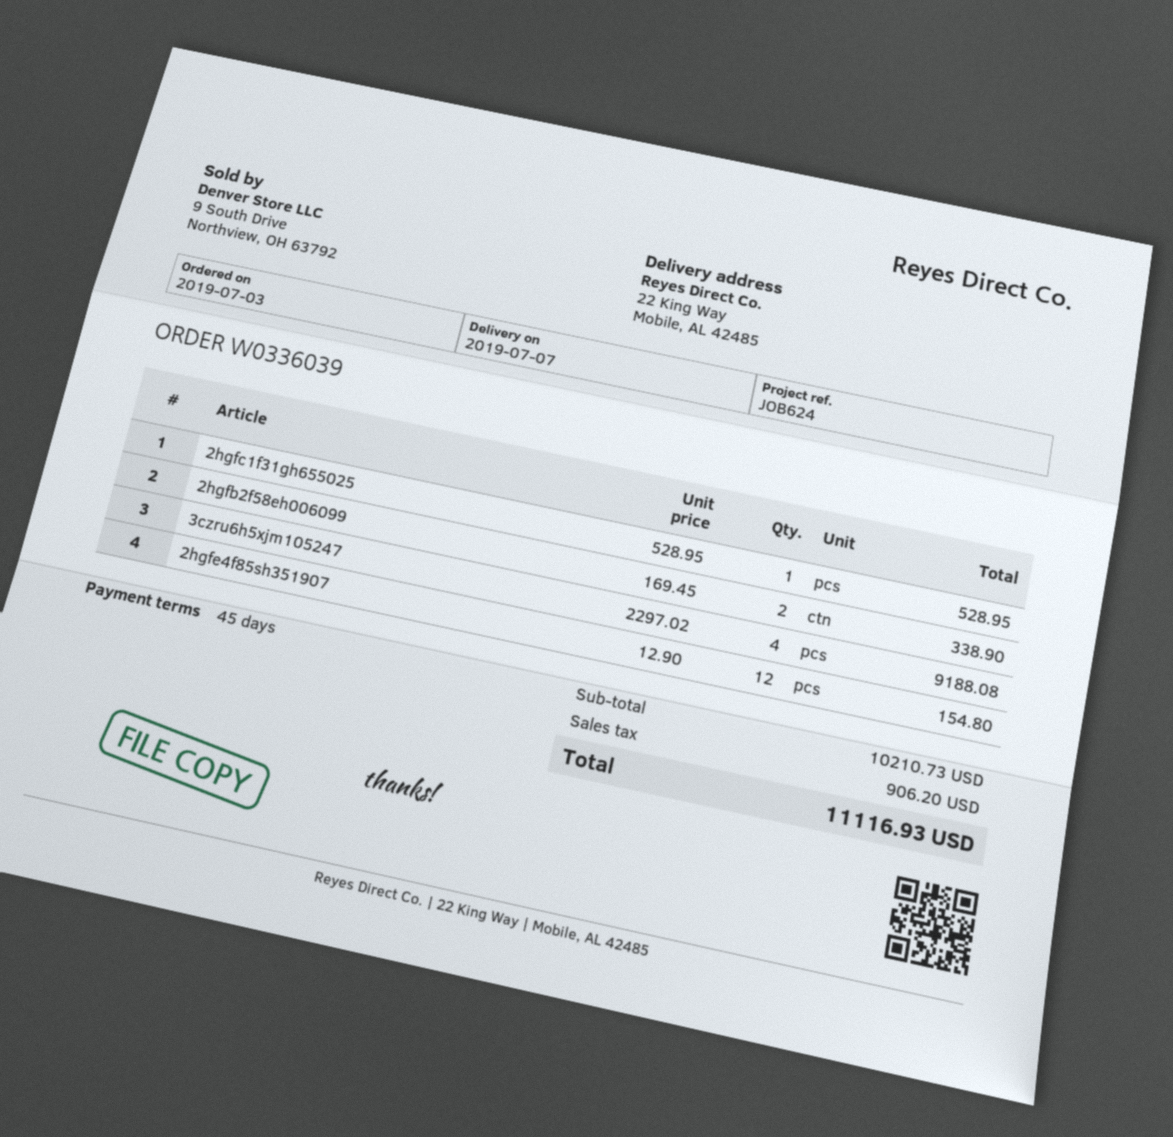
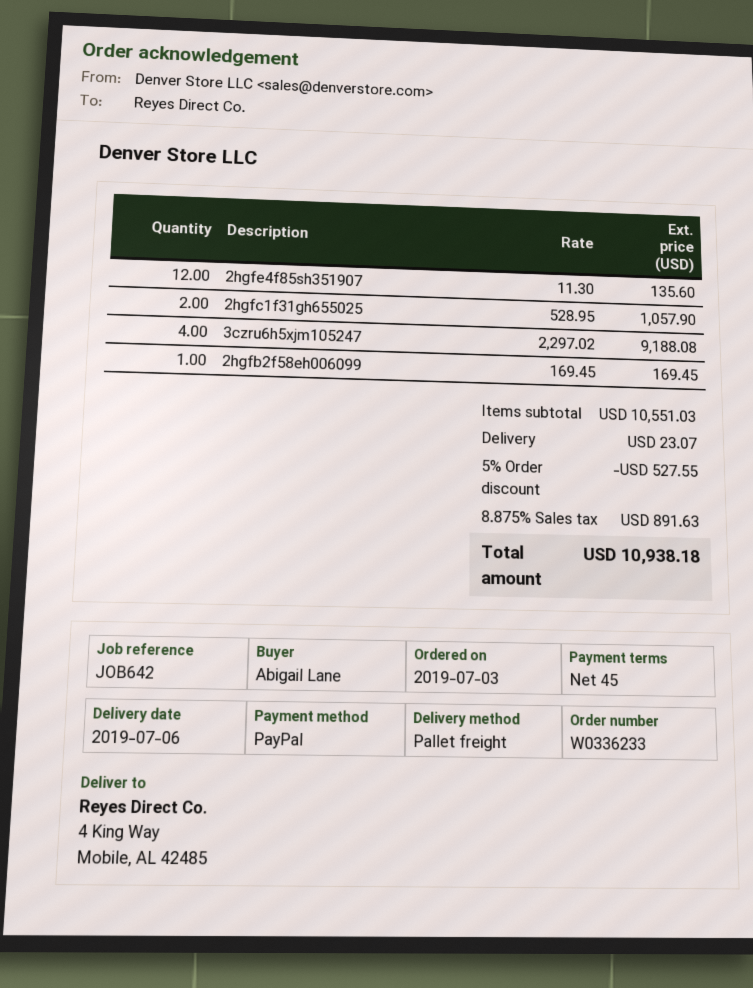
order number: W0336039 -> W0336233
delivery date: 2019-07-07 -> 2019-07-06
reference: JOB624 -> JOB642
ship to: 22 King Way, Mobile, AL 42485 -> 4 King Way, Mobile, AL 42485
2hgfc1f31gh655025: 1 x 528.95 = 528.95 -> 2 x 528.95 = 1057.90
2hgfb2f58eh006099: 2 x 169.45 = 338.90 -> 1 x 169.45 = 169.45
2hgfe4f85sh351907: 12 x 12.90 = 154.80 -> 12 x 11.30 = 135.60
subtotal: 10210.73 -> 10551.03
discount: none -> 5% = 527.55
shipping: none -> 23.07
tax: 906.20 -> 891.63
total: 11116.93 -> 10938.18

